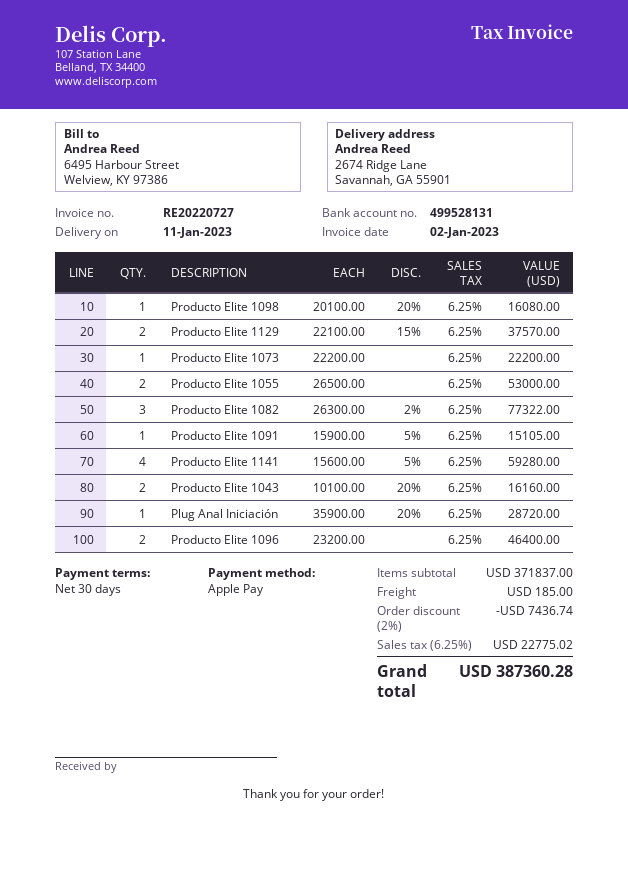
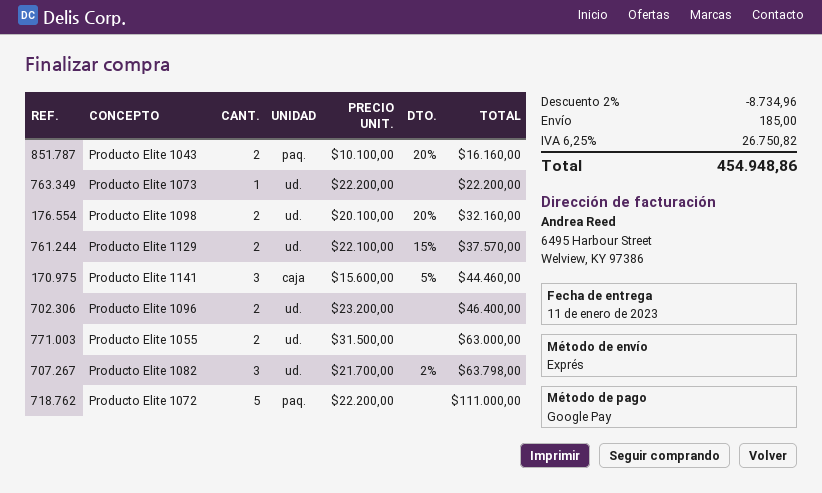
payment method: Apple Pay -> Google Pay
Producto Elite 1098: 1 x 20100.00 - 20% = 16080.00 -> 2 x 20100.00 - 20% = 32160.00
Producto Elite 1055: 2 x 26500.00 = 53000.00 -> 2 x 31500.00 = 63000.00
Producto Elite 1082: 3 x 26300.00 - 2% = 77322.00 -> 3 x 21700.00 - 2% = 63798.00
Producto Elite 1091: 1 x 15900.00 - 5% = 15105.00 -> none
Producto Elite 1141: 4 x 15600.00 - 5% = 59280.00 -> 3 x 15600.00 - 5% = 44460.00
Plug Anal Iniciación: 1 x 35900.00 - 20% = 28720.00 -> none
Producto Elite 1072: none -> 5 x 22200.00 = 111000.00
discount: 2% = 7436.74 -> 2% = 8734.96
tax: 6.25% = 22775.02 -> 6.25% = 26750.82
total: 387360.28 -> 454948.86

